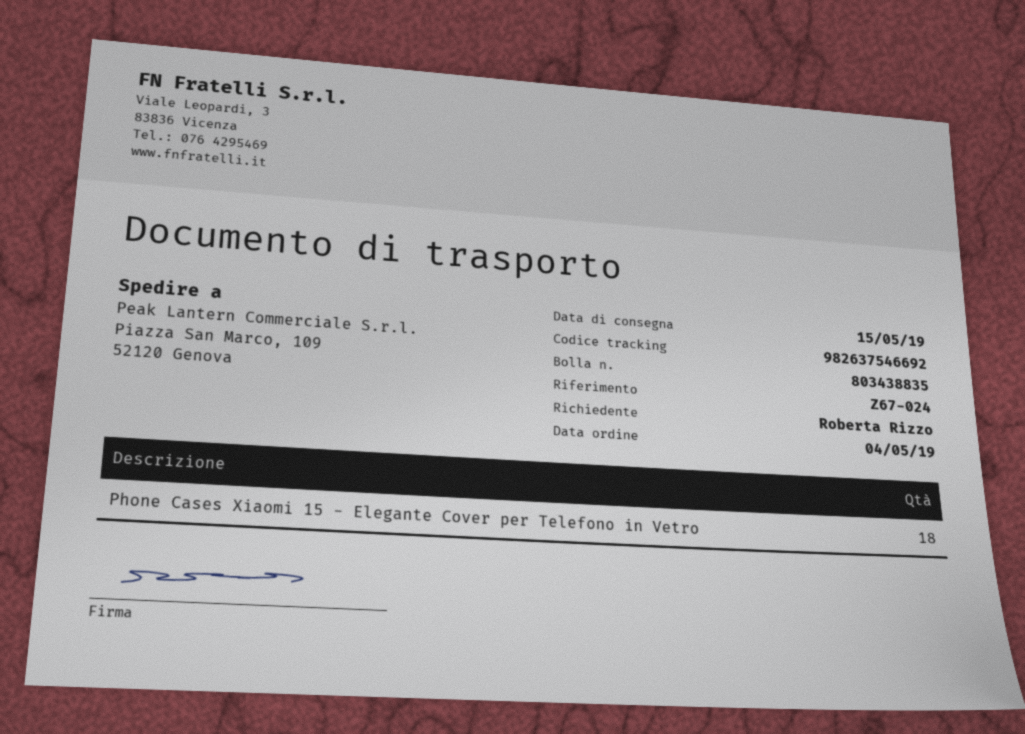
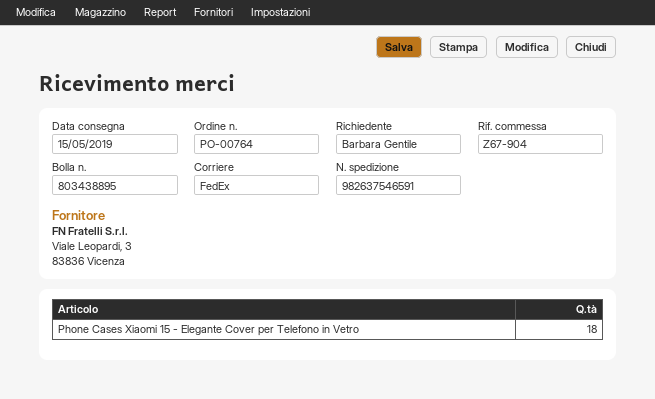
delivery note number: 803438835 -> 803438895
reference: Z67-024 -> Z67-904
ordered by: Roberta Rizzo -> Barbara Gentile
tracking number: 982637546692 -> 982637546591

